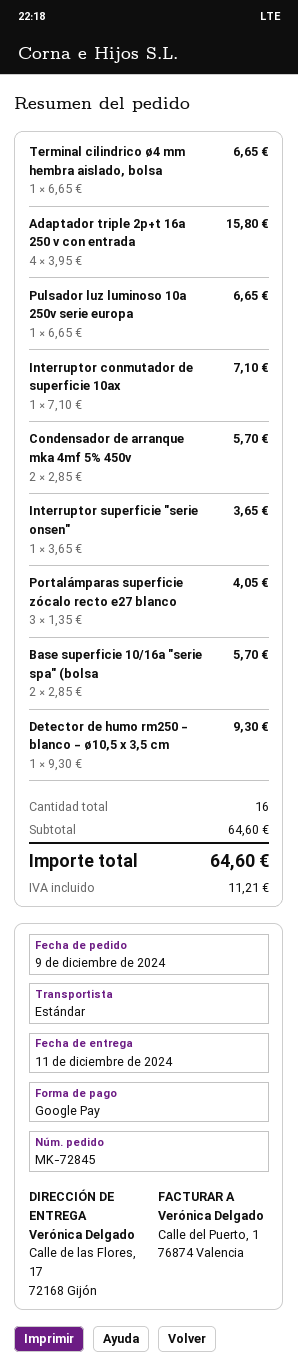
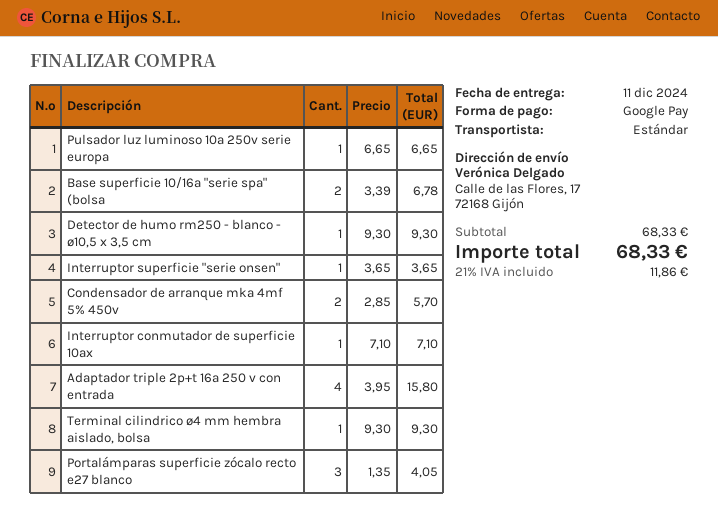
Terminal cilindrico ø4 mm hembra aislado, bolsa: 1 x 6.65 = 6.65 -> 1 x 9.30 = 9.30
Base superficie 10/16a "serie spa" (bolsa: 2 x 2.85 = 5.70 -> 2 x 3.39 = 6.78
subtotal: 64.60 -> 68.33
tax: 11.21 -> 11.86
total: 64.60 -> 68.33

